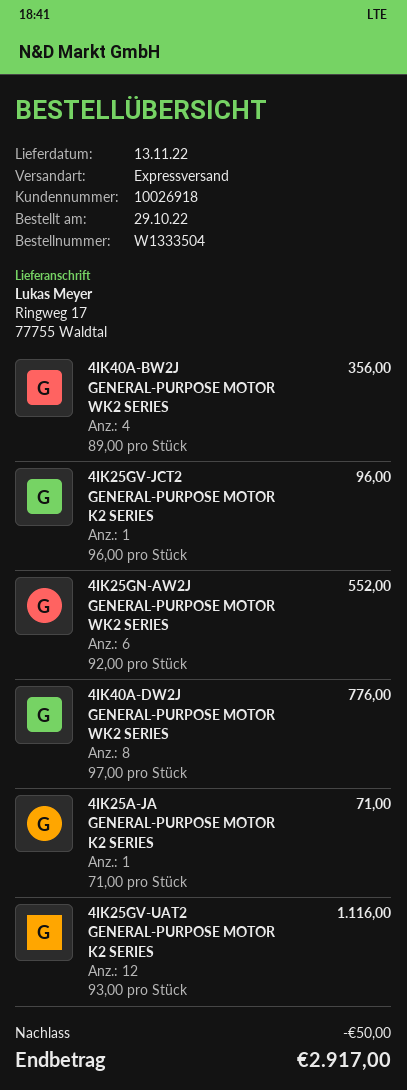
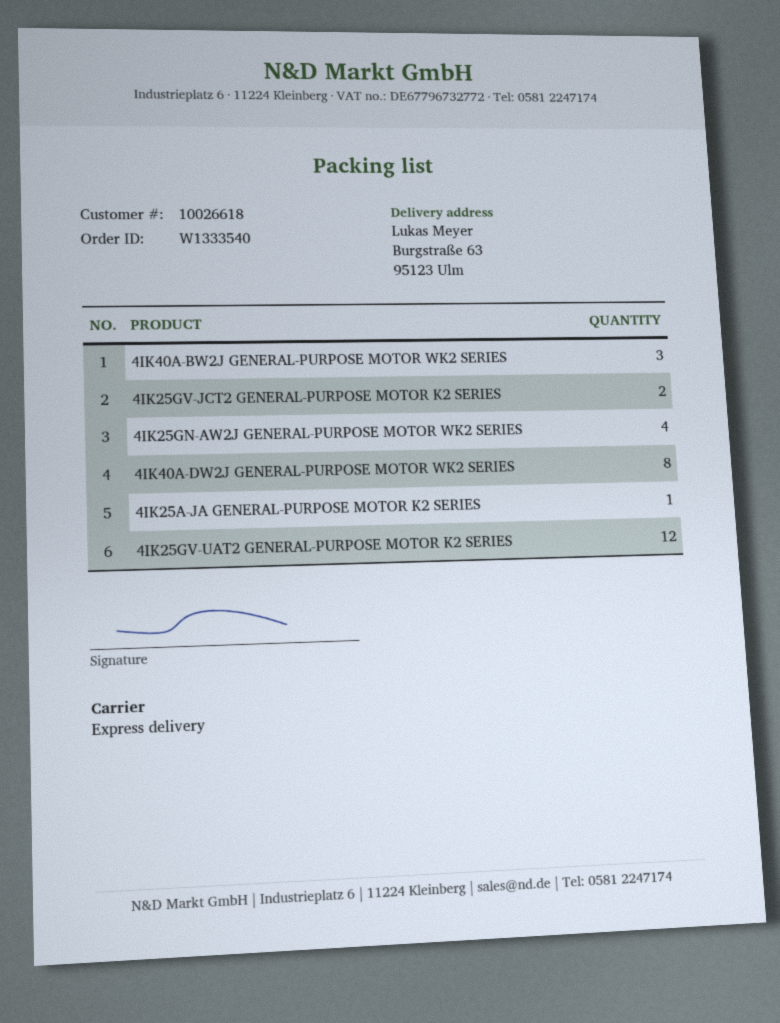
order number: W1333504 -> W1333540
customer number: 10026918 -> 10026618
ship to: Ringweg 17, 77755 Waldtal -> Burgstraße 63, 95123 Ulm
4IK40A-BW2J GENERAL-PURPOSE MOTOR WK2 SERIES: 4 -> 3
4IK25GV-JCT2 GENERAL-PURPOSE MOTOR K2 SERIES: 1 -> 2
4IK25GN-AW2J GENERAL-PURPOSE MOTOR WK2 SERIES: 6 -> 4

